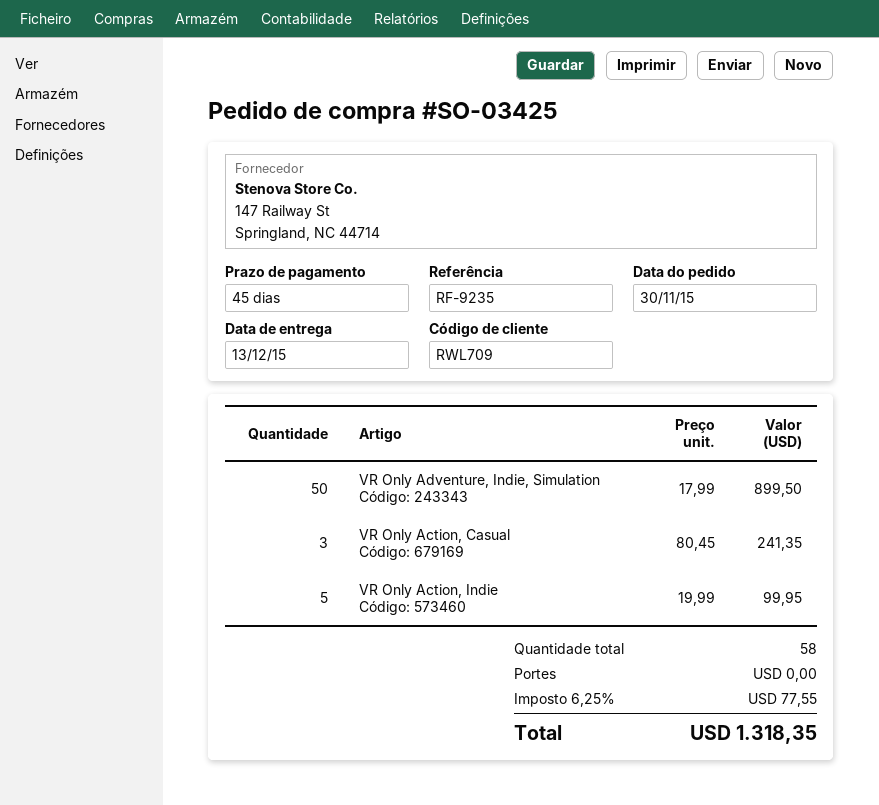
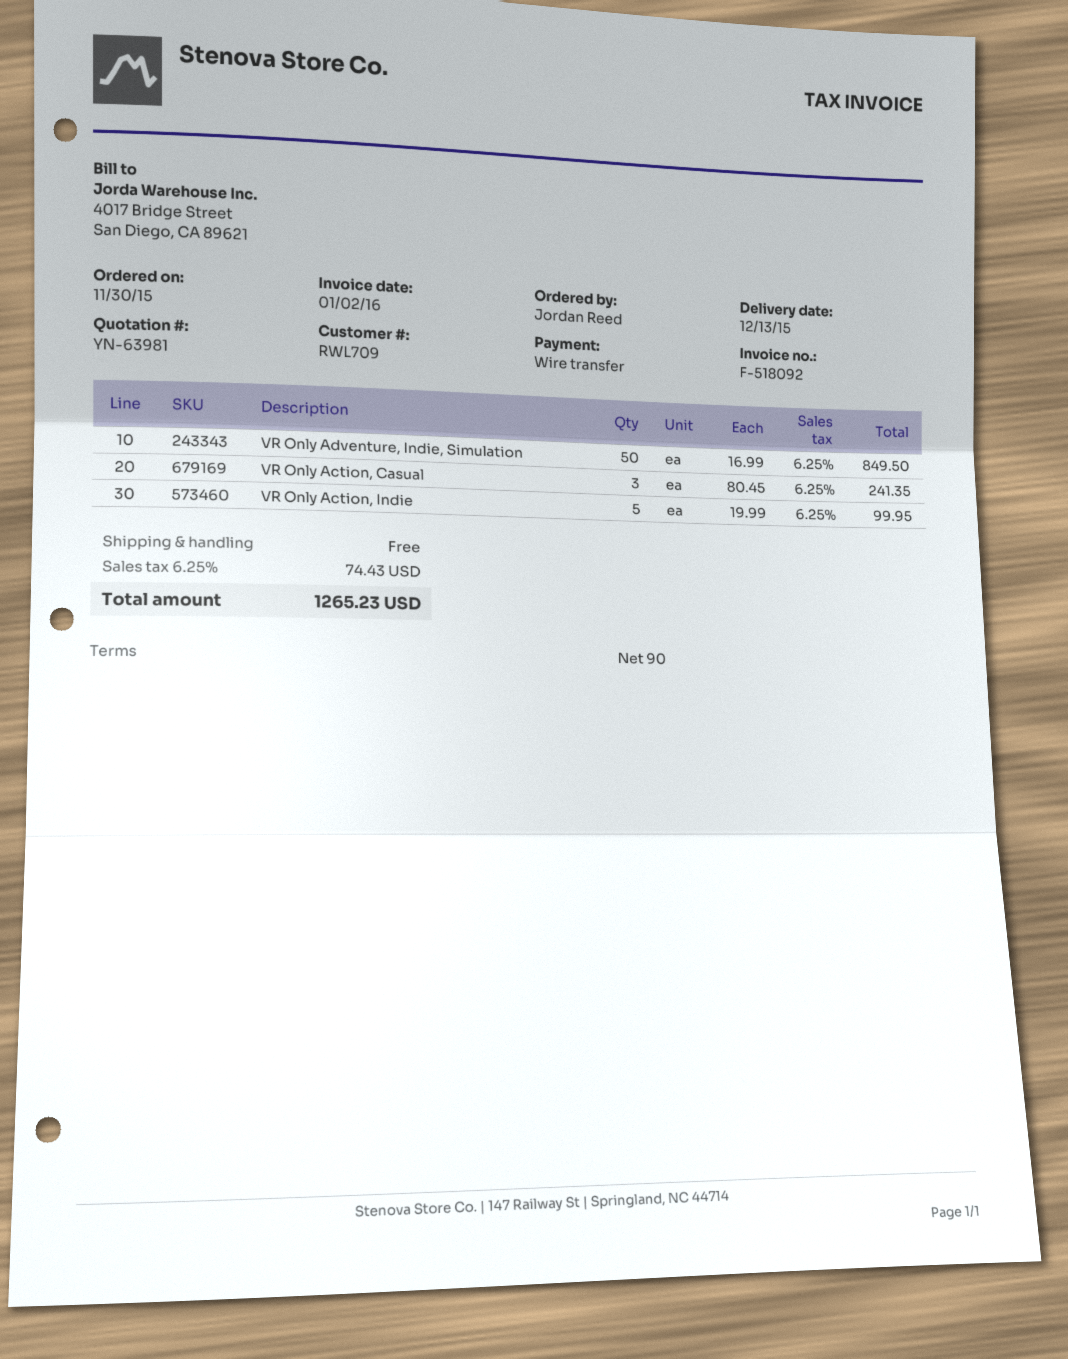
payment terms: 45 days -> 90 days
VR Only Adventure, Indie, Simulation: 50 x 17.99 = 899.50 -> 50 x 16.99 = 849.50
tax: 6.25% = 77.55 -> 6.25% = 74.43
total: 1318.35 -> 1265.23

